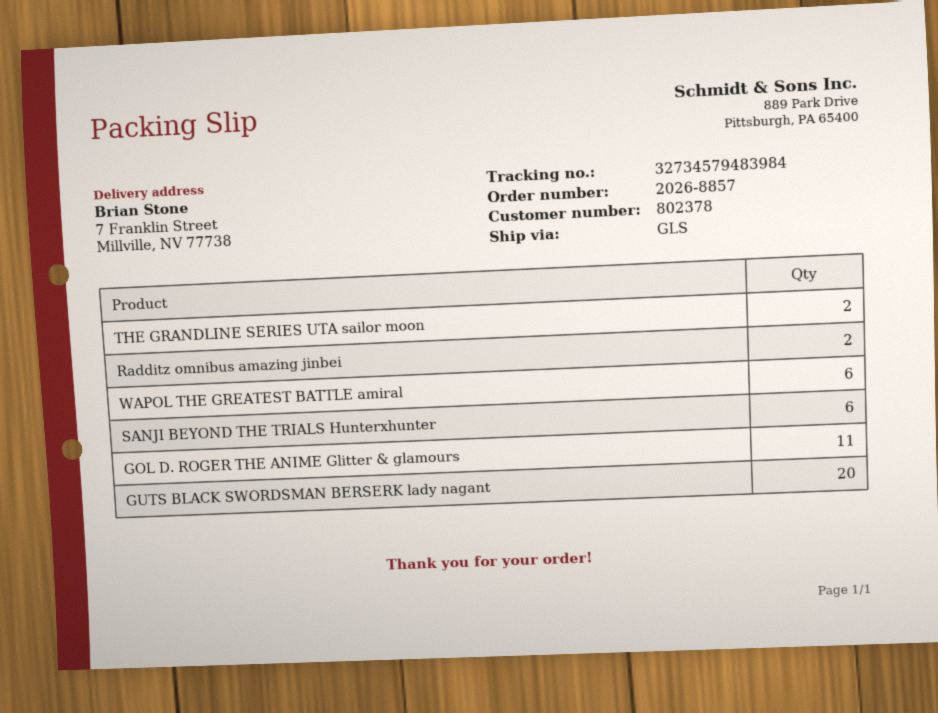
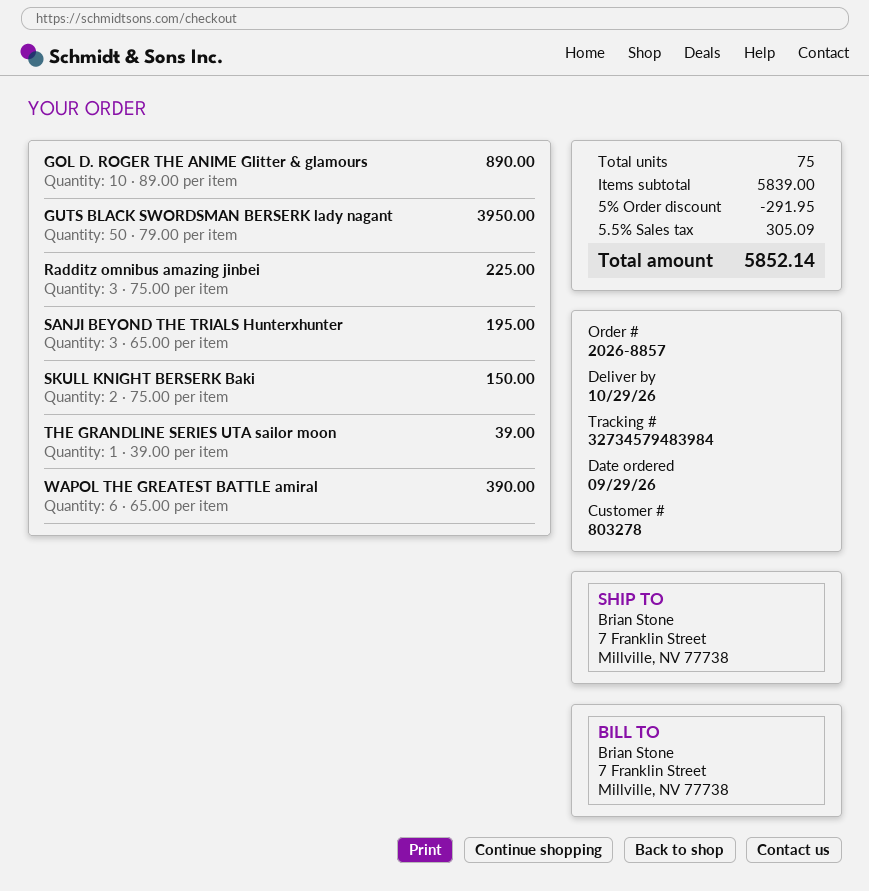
customer number: 802378 -> 803278
THE GRANDLINE SERIES UTA sailor moon: 2 -> 1
Radditz omnibus amazing jinbei: 2 -> 3
SANJI BEYOND THE TRIALS Hunterxhunter: 6 -> 3
GOL D. ROGER THE ANIME Glitter & glamours: 11 -> 10
GUTS BLACK SWORDSMAN BERSERK lady nagant: 20 -> 50
SKULL KNIGHT BERSERK Baki: none -> 2

